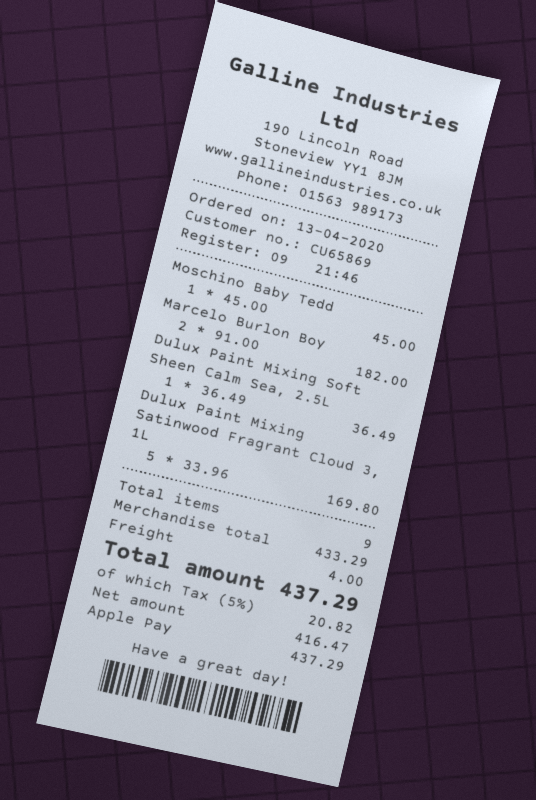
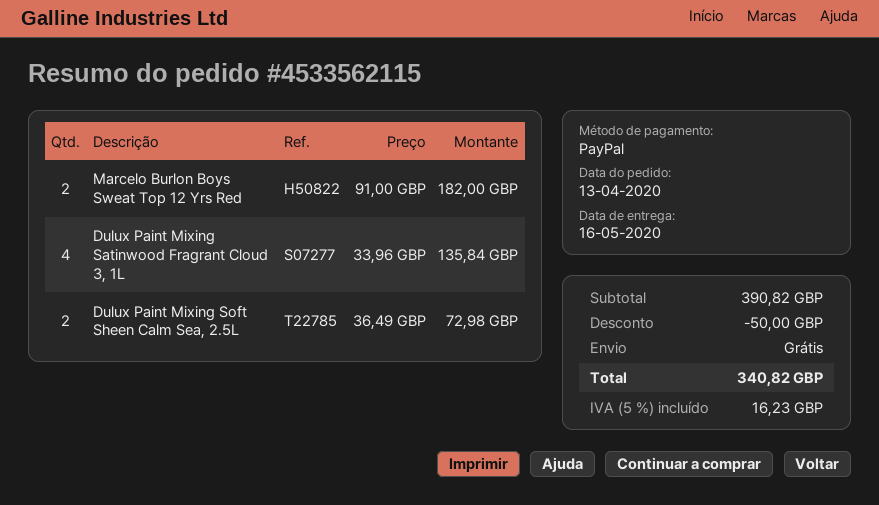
payment method: Apple Pay -> PayPal
Moschino Baby Tedd: 1 x 45.00 = 45.00 -> none
Dulux Paint Mixing Soft Sheen Calm Sea, 2.5L: 1 x 36.49 = 36.49 -> 2 x 36.49 = 72.98
Dulux Paint Mixing Satinwood Fragrant Cloud 3, 1L: 5 x 33.96 = 169.80 -> 4 x 33.96 = 135.84
subtotal: 433.29 -> 390.82
discount: none -> 50.00
shipping: 4.00 -> 0.00
tax: 5% = 20.82 -> 5% = 16.23
total: 437.29 -> 340.82

